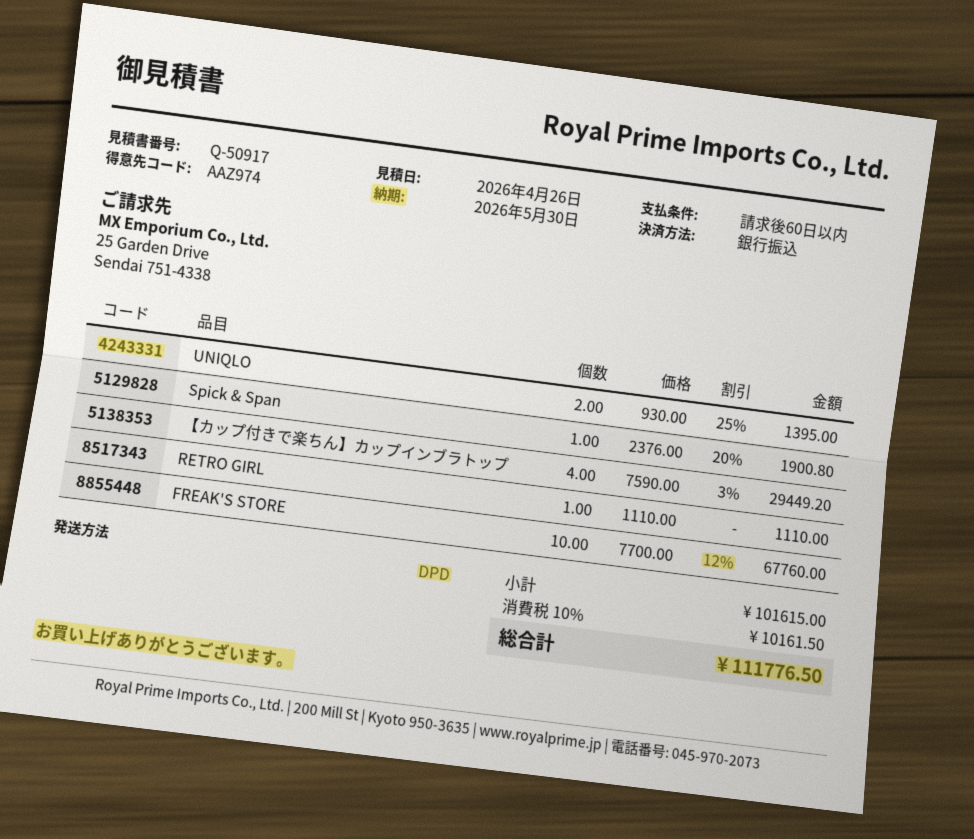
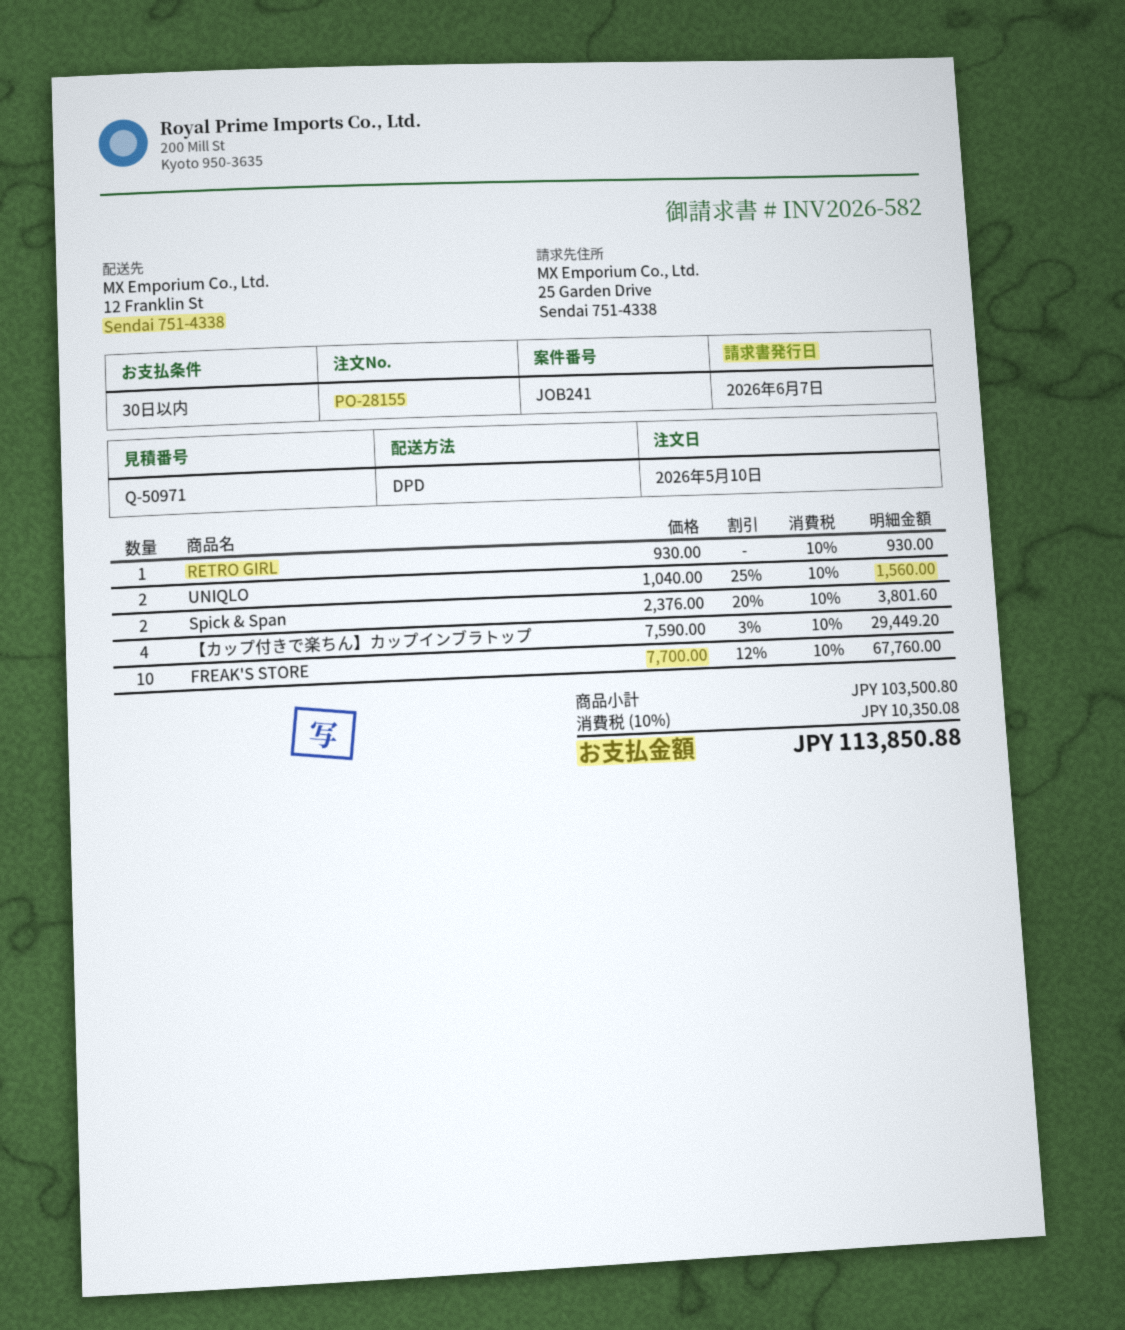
quote number: Q-50917 -> Q-50971
payment terms: 60 days -> 30 days
UNIQLO: 2 x 930.00 - 25% = 1395.00 -> 2 x 1040.00 - 25% = 1560.00
Spick & Span: 1 x 2376.00 - 20% = 1900.80 -> 2 x 2376.00 - 20% = 3801.60
RETRO GIRL: 1 x 1110.00 = 1110.00 -> 1 x 930.00 = 930.00
subtotal: 101615.00 -> 103500.80
tax: 10% = 10161.50 -> 10% = 10350.08
total: 111776.50 -> 113850.88

